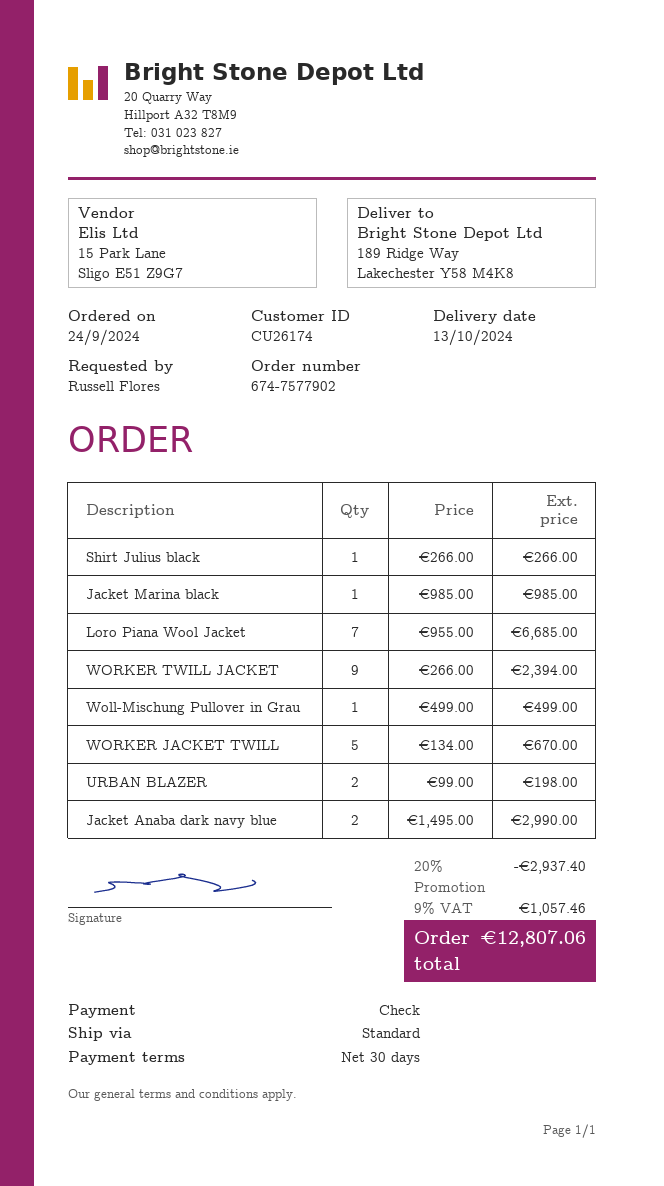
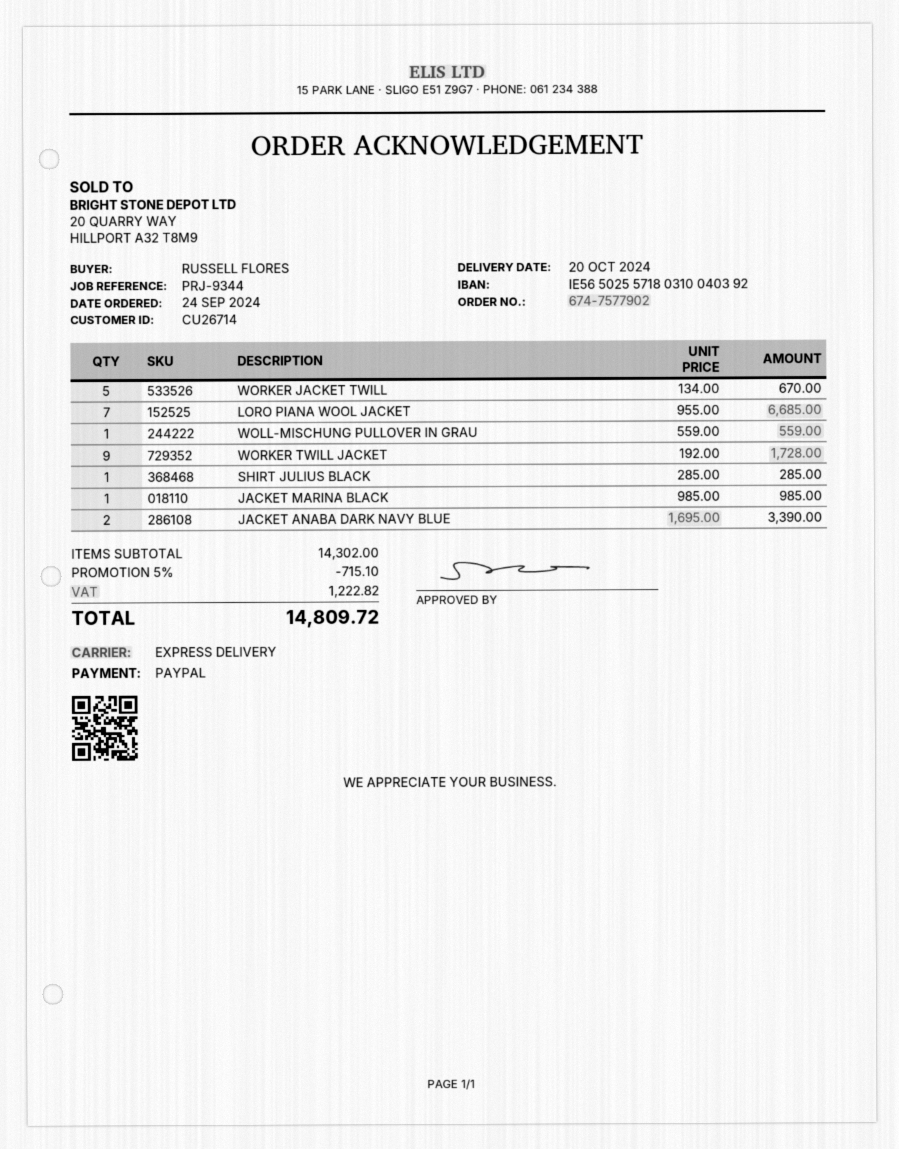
delivery date: 2024-10-13 -> 2024-10-20
customer number: CU26174 -> CU26714
payment method: cheque -> PayPal
shipping method: standard -> express
Shirt Julius black: 1 x 266.00 = 266.00 -> 1 x 285.00 = 285.00
WORKER TWILL JACKET: 9 x 266.00 = 2394.00 -> 9 x 192.00 = 1728.00
Woll-Mischung Pullover in Grau: 1 x 499.00 = 499.00 -> 1 x 559.00 = 559.00
URBAN BLAZER: 2 x 99.00 = 198.00 -> none
Jacket Anaba dark navy blue: 2 x 1495.00 = 2990.00 -> 2 x 1695.00 = 3390.00
discount: 20% = 2937.40 -> 5% = 715.10
tax: 1057.46 -> 1222.82
total: 12807.06 -> 14809.72

